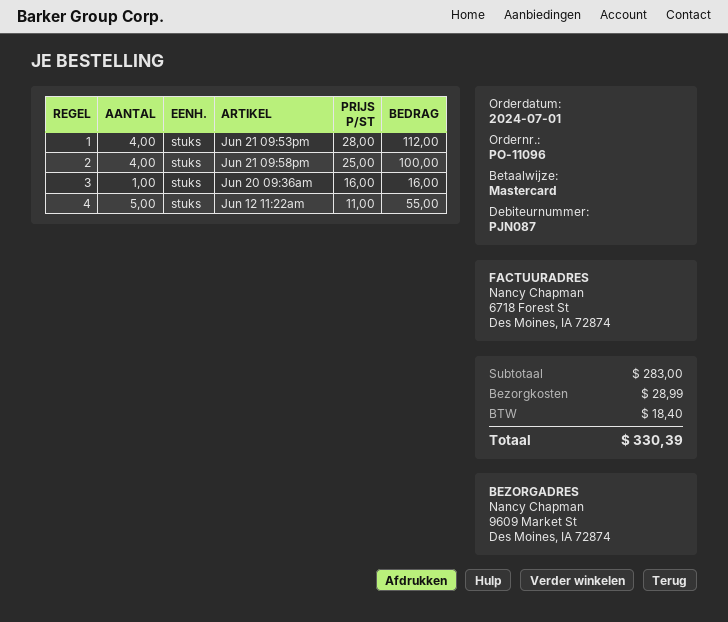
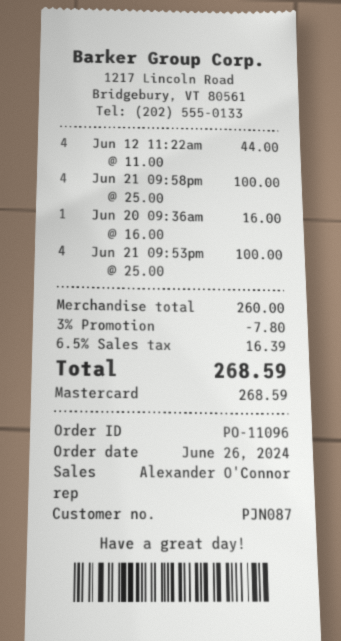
order date: 2024-07-01 -> 2024-06-26
Jun 21 09:53pm: 4 x 28.00 = 112.00 -> 4 x 25.00 = 100.00
Jun 12 11:22am: 5 x 11.00 = 55.00 -> 4 x 11.00 = 44.00
subtotal: 283.00 -> 260.00
discount: none -> 3% = 7.80
shipping: 28.99 -> none
tax: 18.40 -> 16.39
total: 330.39 -> 268.59

